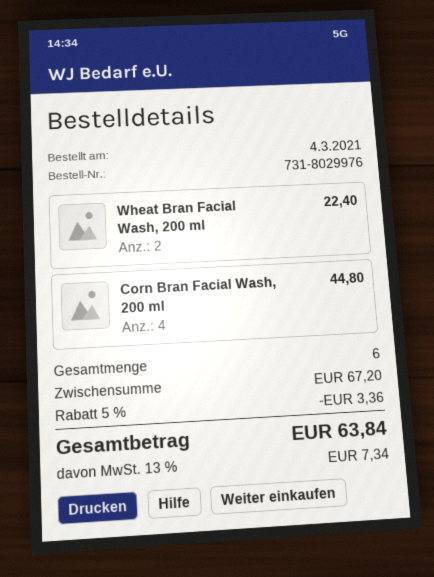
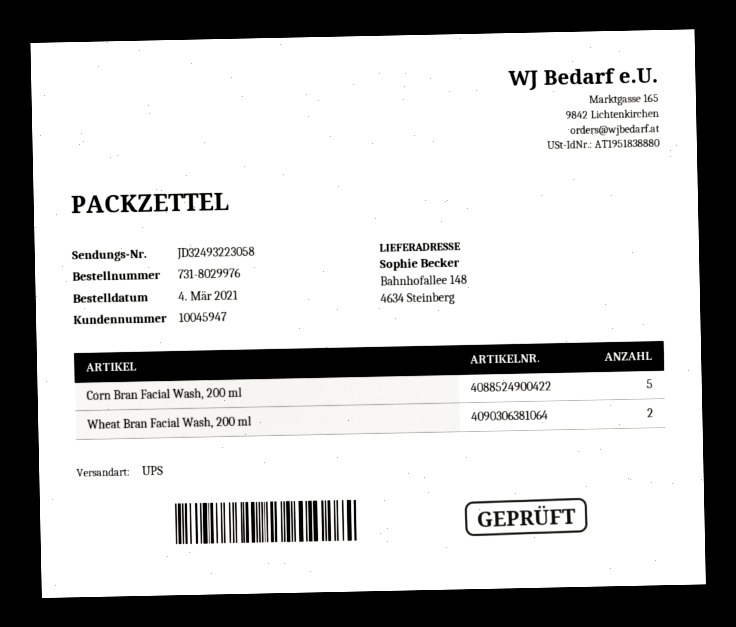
Corn Bran Facial Wash, 200 ml: 4 -> 5

